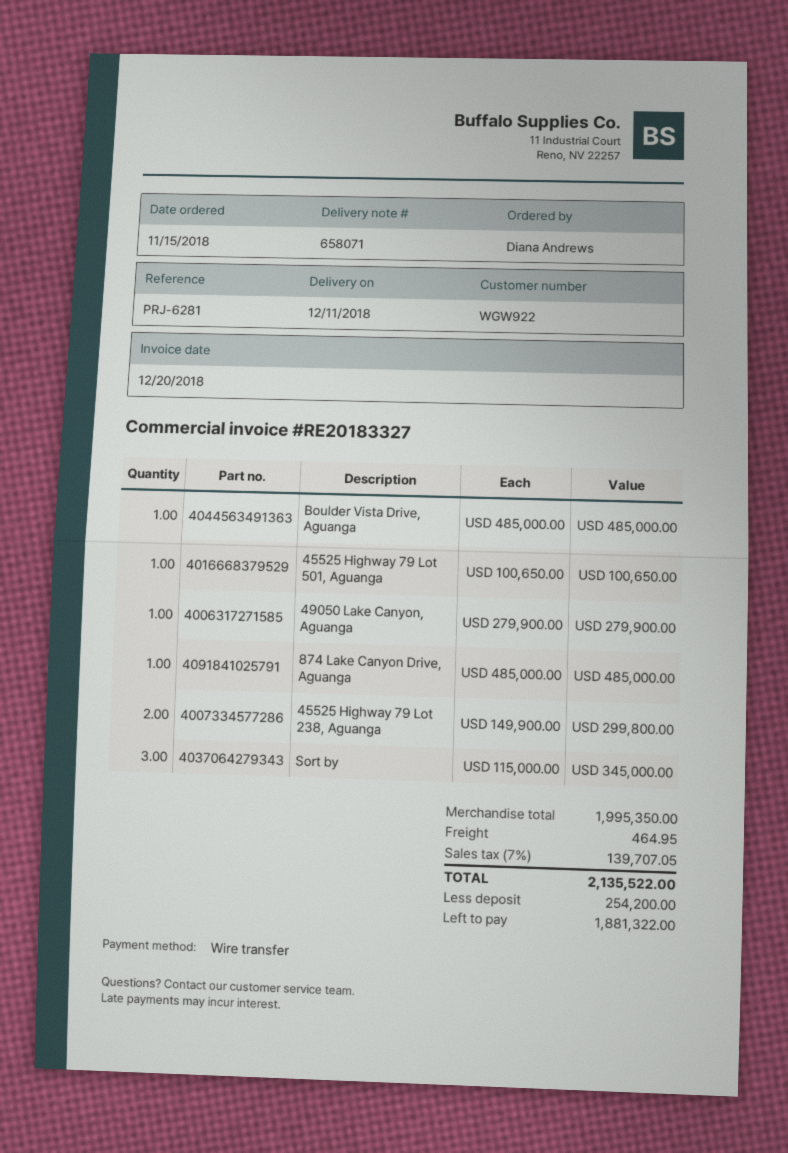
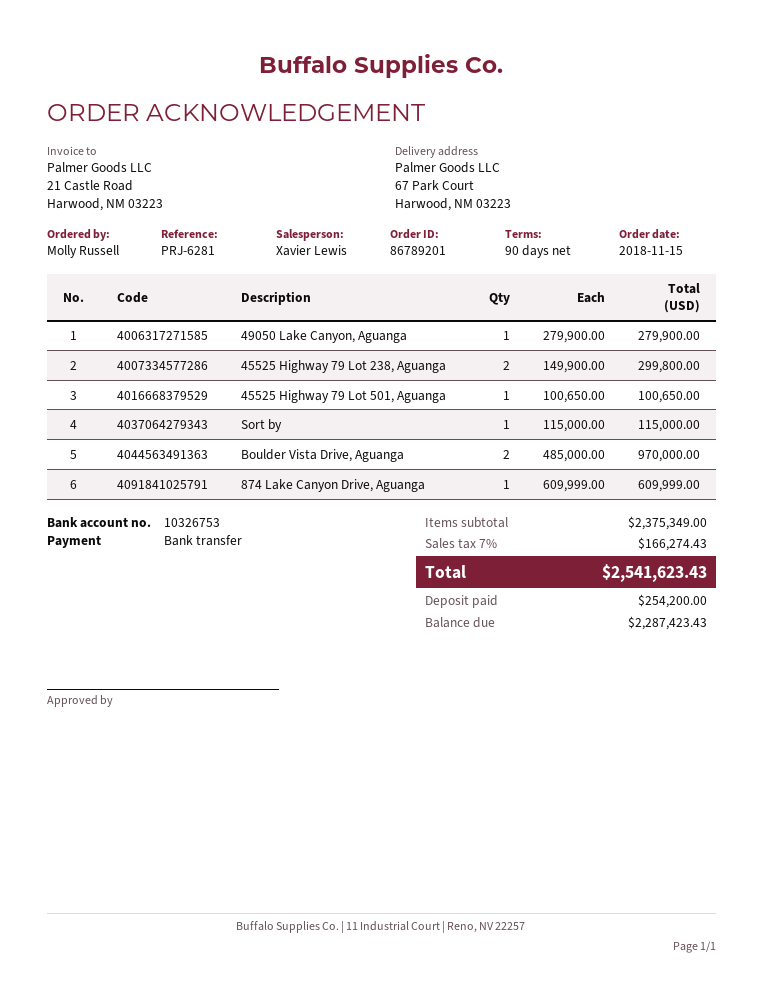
ordered by: Diana Andrews -> Molly Russell
Boulder Vista Drive, Aguanga: 1 x 485000.00 = 485000.00 -> 2 x 485000.00 = 970000.00
874 Lake Canyon Drive, Aguanga: 1 x 485000.00 = 485000.00 -> 1 x 609999.00 = 609999.00
Sort by: 3 x 115000.00 = 345000.00 -> 1 x 115000.00 = 115000.00
subtotal: 1995350.00 -> 2375349.00
shipping: 464.95 -> none
tax: 7% = 139707.05 -> 7% = 166274.43
total: 2135522.00 -> 2541623.43
balance: 1881322.00 -> 2287423.43

